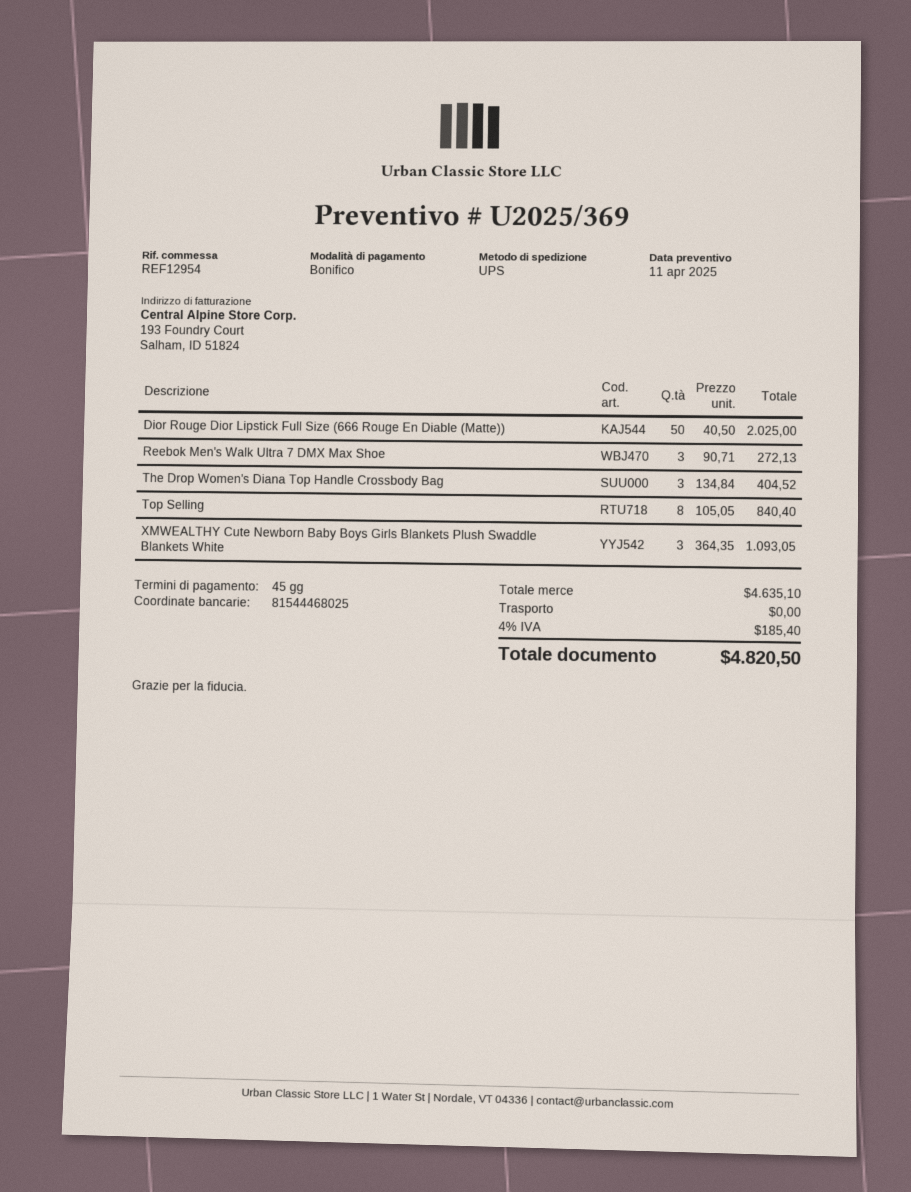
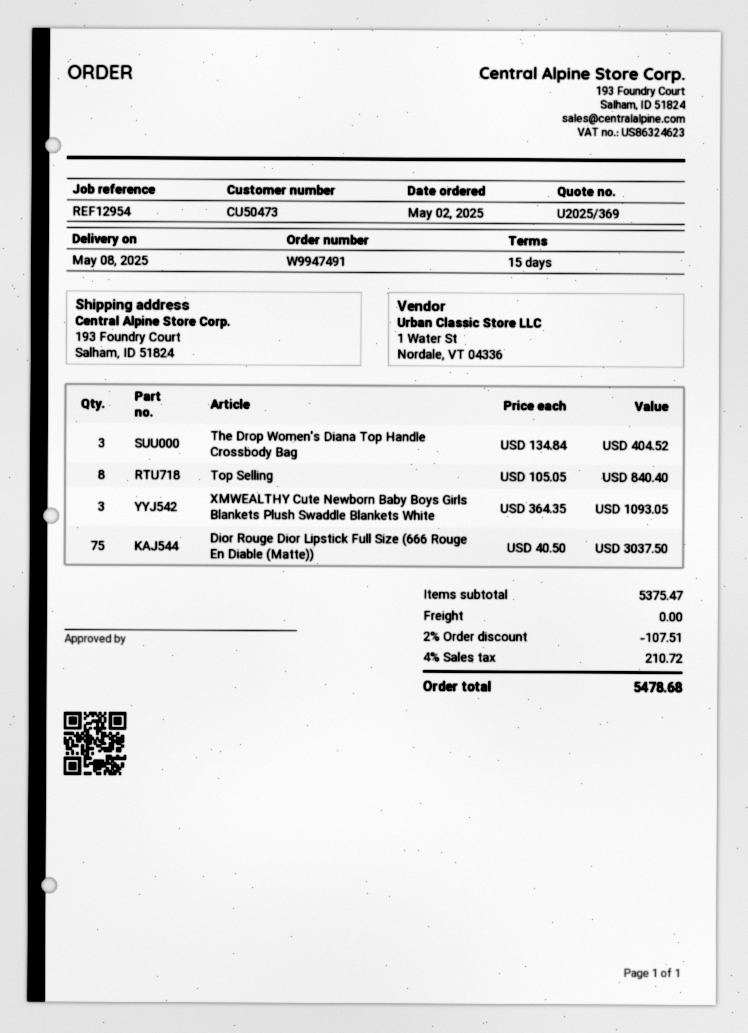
payment terms: 45 days -> 15 days
Dior Rouge Dior Lipstick Full Size (666 Rouge En Diable (Matte)): 50 x 40.50 = 2025.00 -> 75 x 40.50 = 3037.50
Reebok Men's Walk Ultra 7 DMX Max Shoe: 3 x 90.71 = 272.13 -> none
subtotal: 4635.10 -> 5375.47
discount: none -> 2% = 107.51
tax: 4% = 185.40 -> 4% = 210.72
total: 4820.50 -> 5478.68

